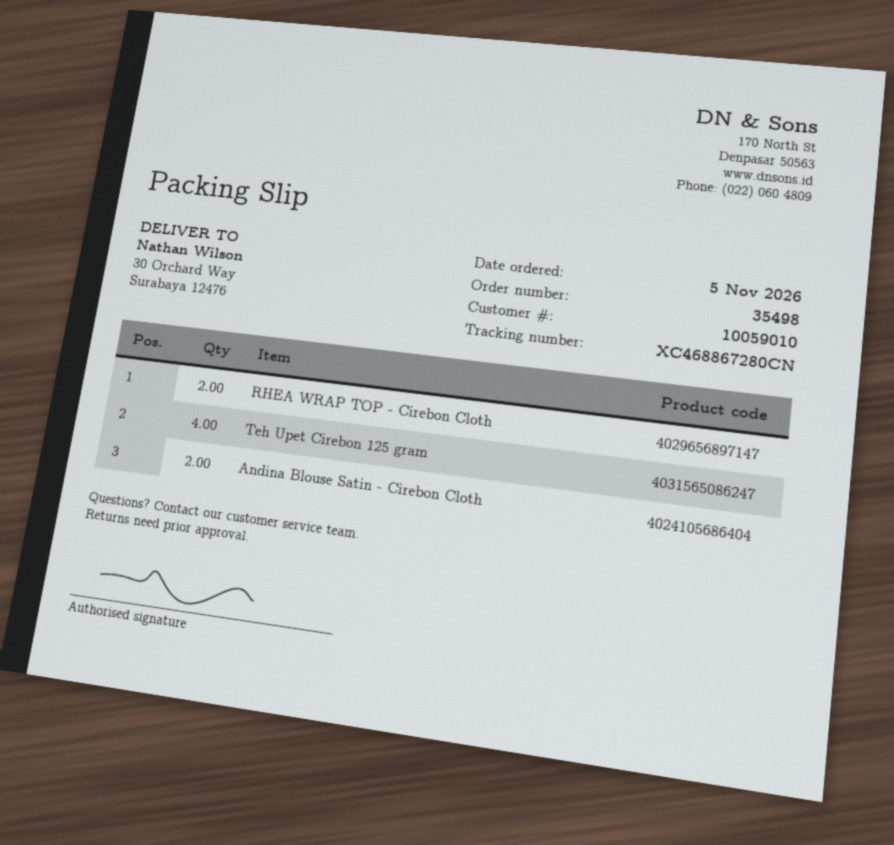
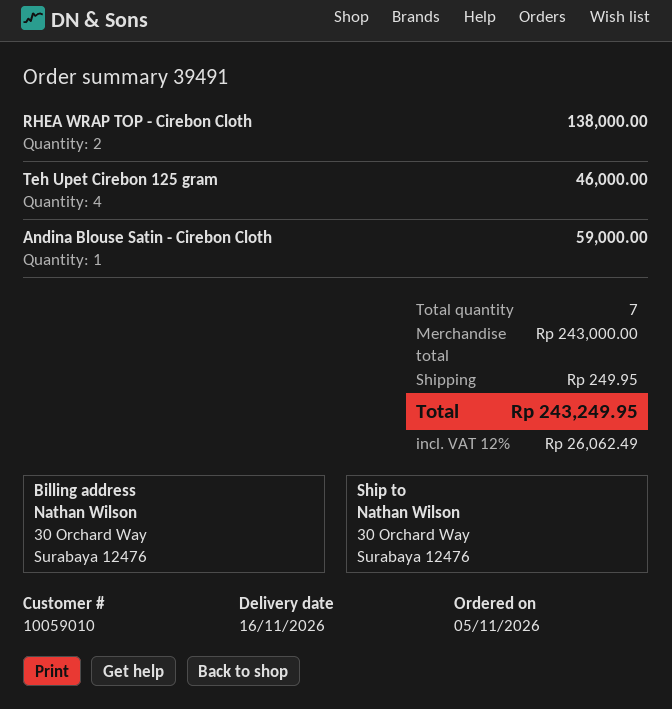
order number: 35498 -> 39491
Andina Blouse Satin - Cirebon Cloth: 2 -> 1

